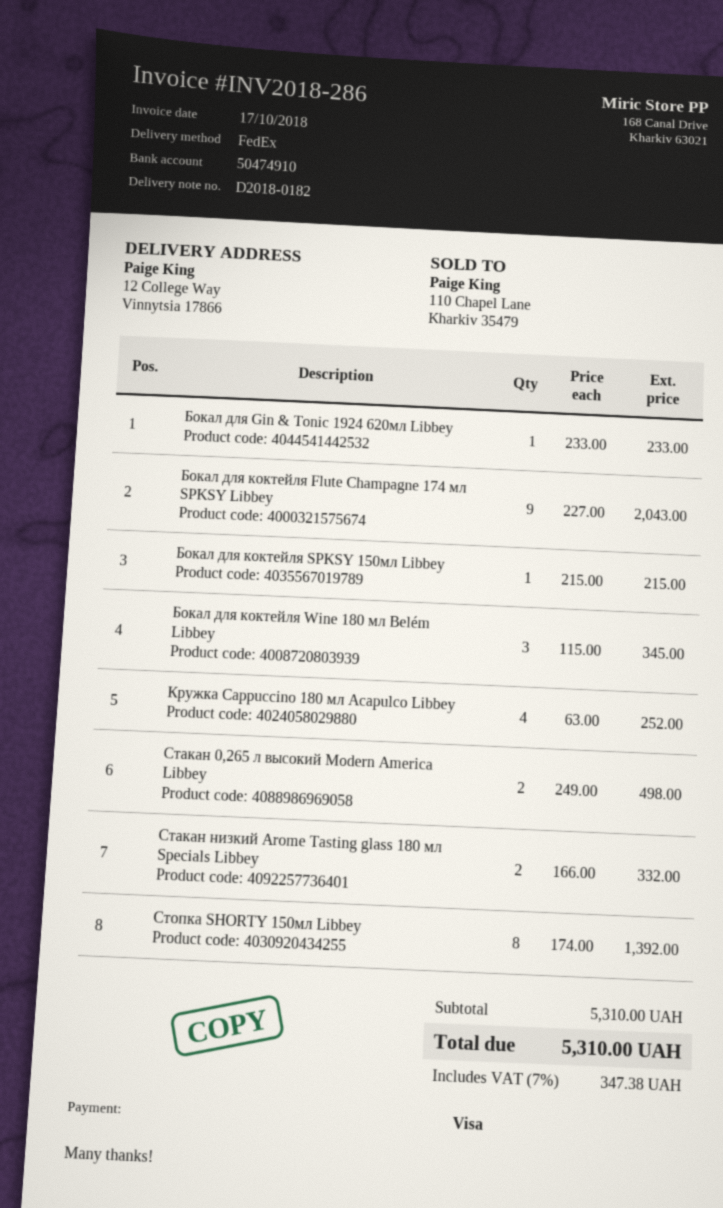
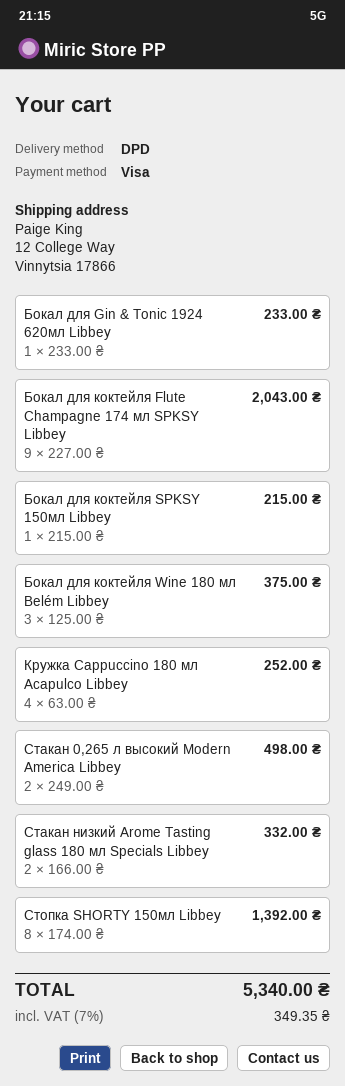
shipping method: FedEx -> DPD
Бокал для коктейля Wine 180 мл Belém Libbey: 3 x 115.00 = 345.00 -> 3 x 125.00 = 375.00
tax: 7% = 347.38 -> 7% = 349.35
total: 5310.00 -> 5340.00

